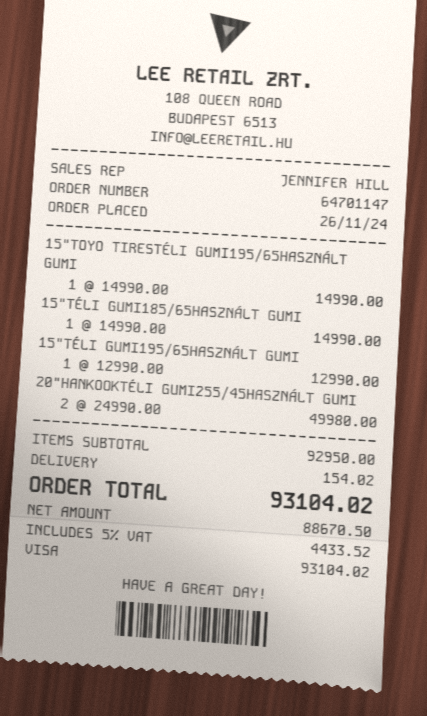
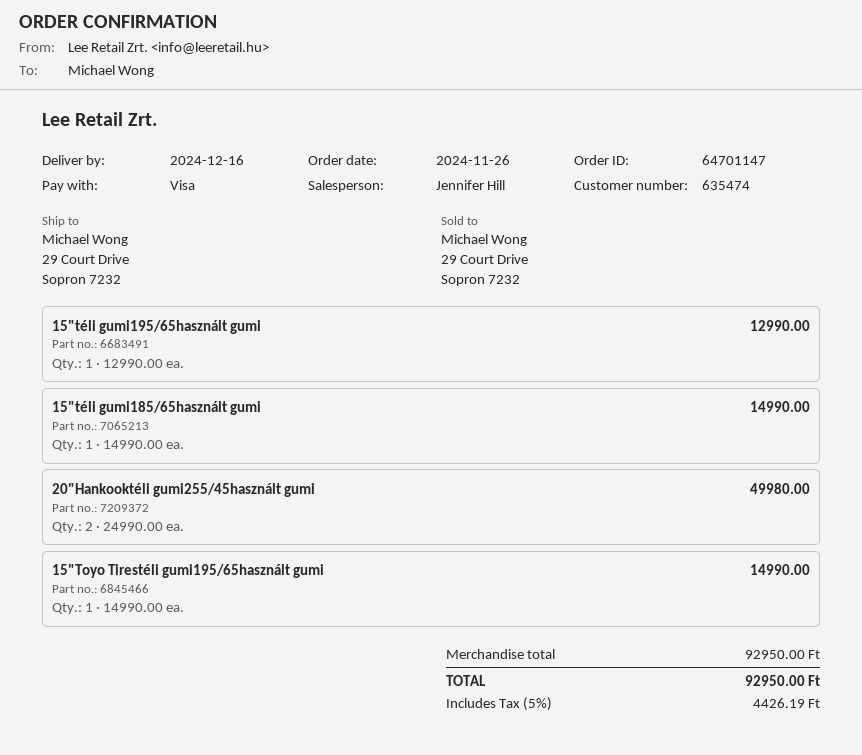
shipping: 154.02 -> none
tax: 5% = 4433.52 -> 5% = 4426.19
total: 93104.02 -> 92950.00

